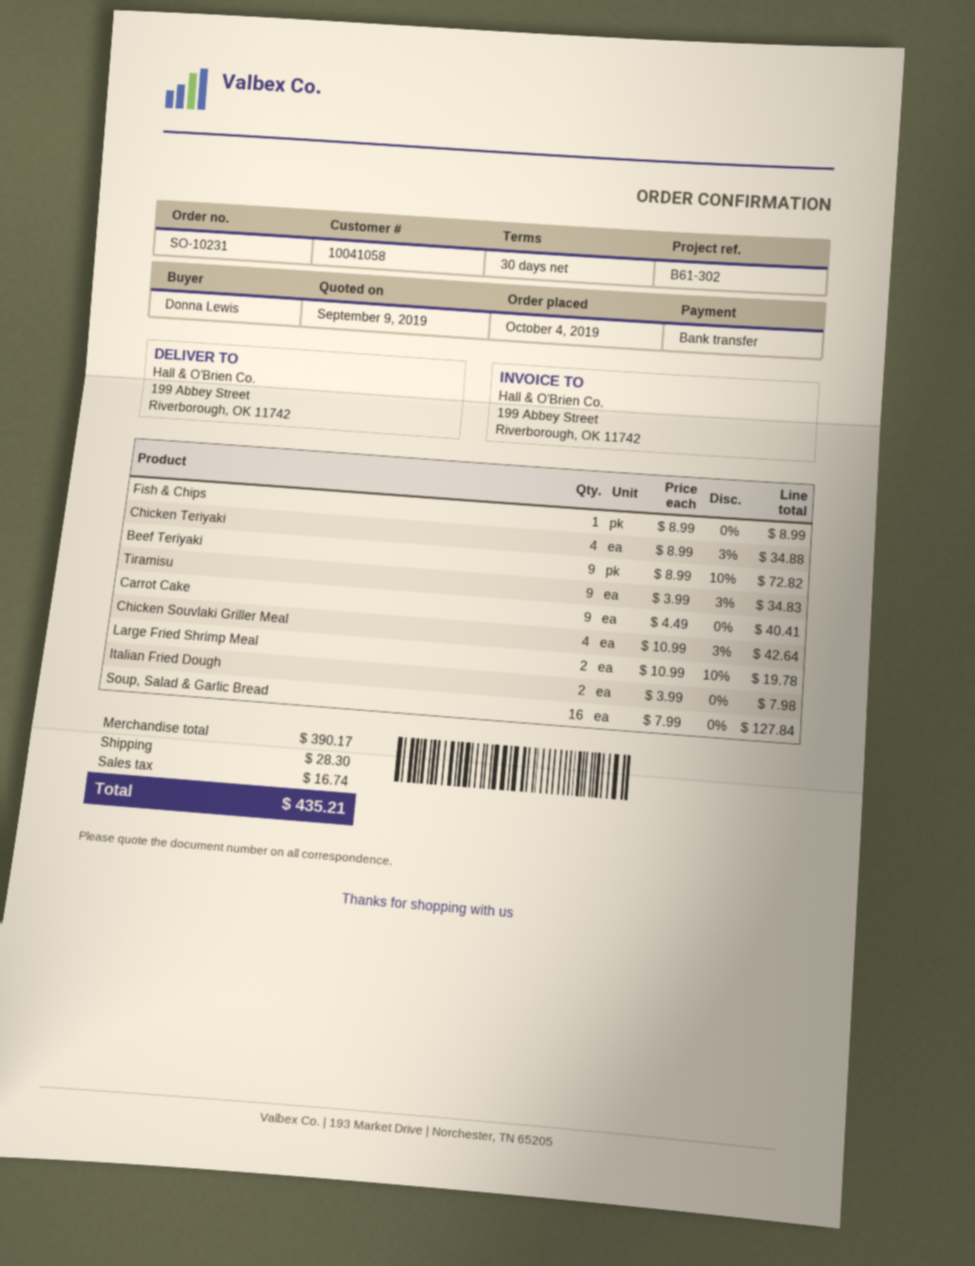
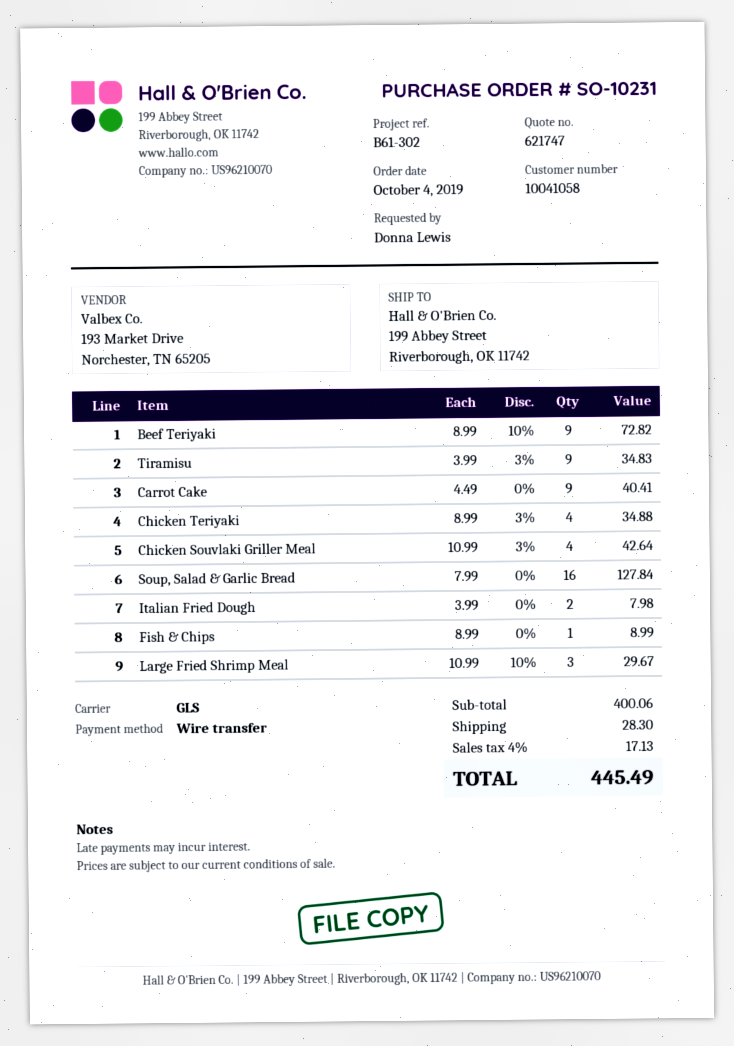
Large Fried Shrimp Meal: 2 x 10.99 - 10% = 19.78 -> 3 x 10.99 - 10% = 29.67
subtotal: 390.17 -> 400.06
tax: 16.74 -> 17.13
total: 435.21 -> 445.49

